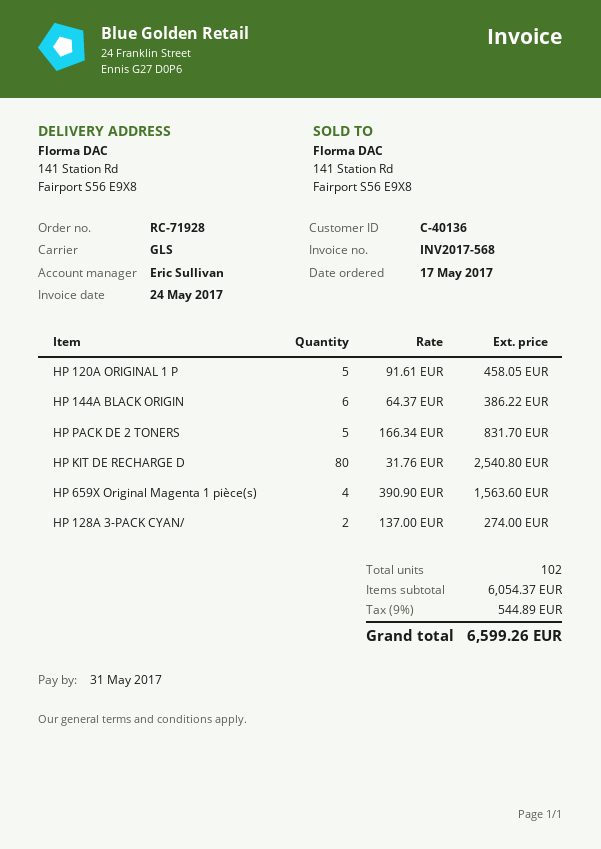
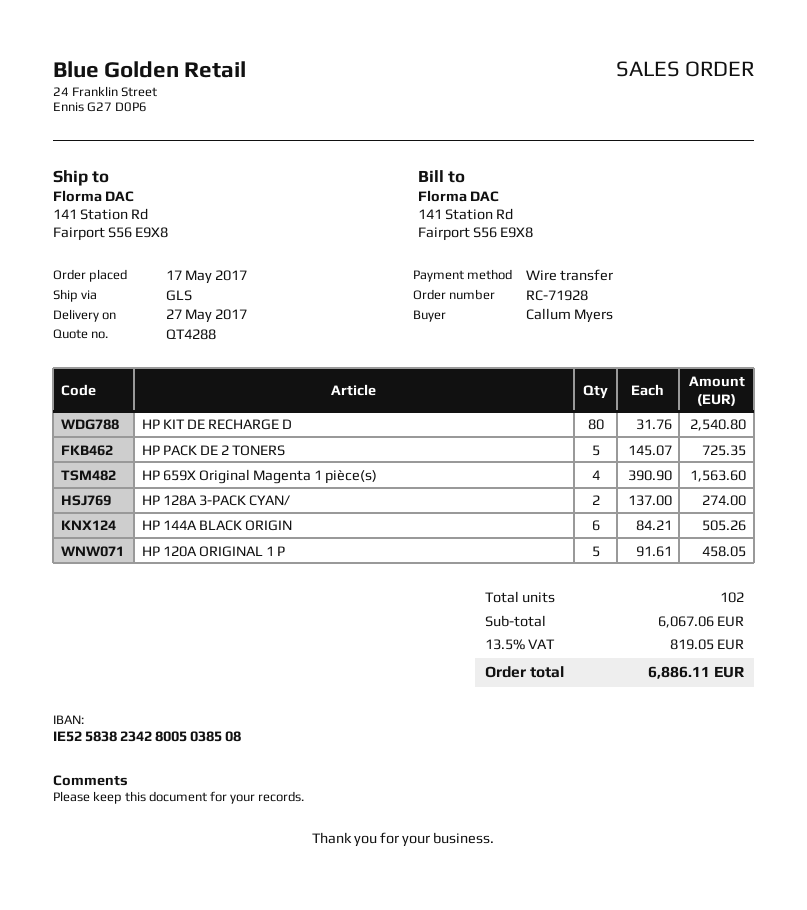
HP 144A BLACK ORIGIN: 6 x 64.37 = 386.22 -> 6 x 84.21 = 505.26
HP PACK DE 2 TONERS: 5 x 166.34 = 831.70 -> 5 x 145.07 = 725.35
subtotal: 6054.37 -> 6067.06
tax: 9% = 544.89 -> 13.5% = 819.05
total: 6599.26 -> 6886.11

